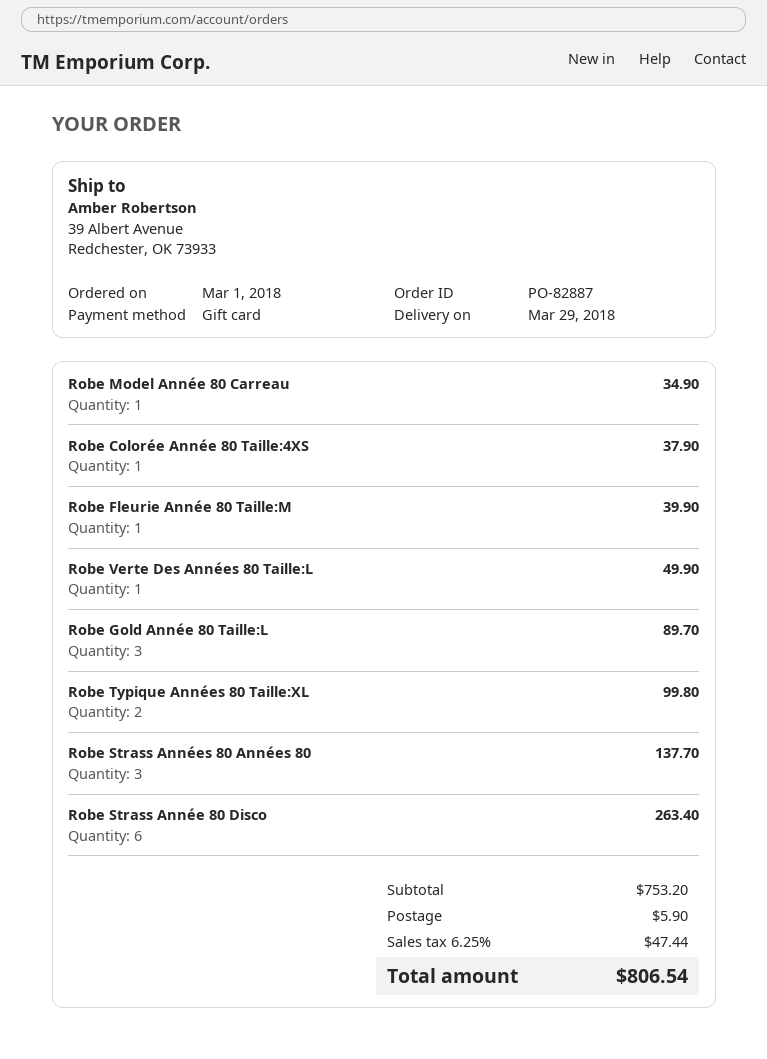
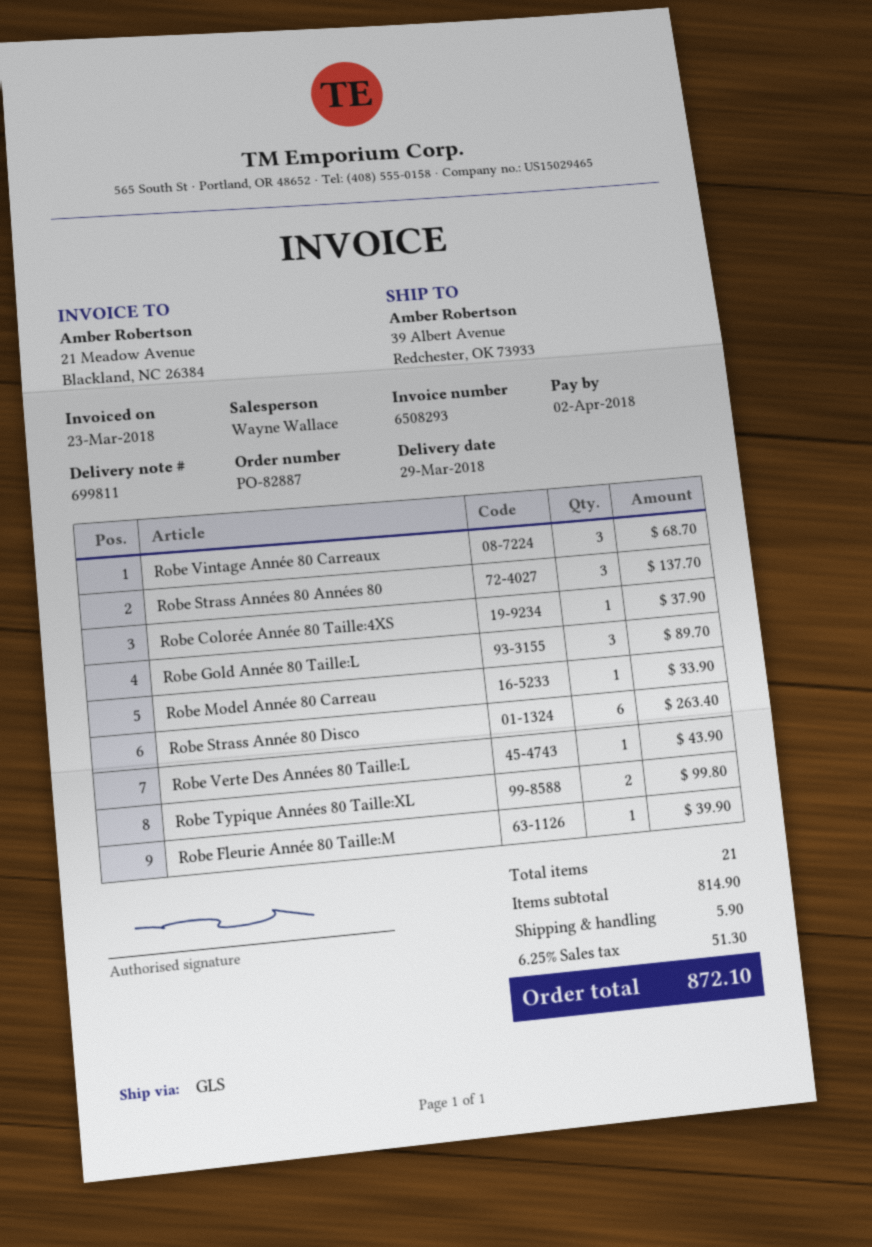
Robe Model Année 80 Carreau: 1 for 34.90 -> 1 for 33.90
Robe Verte Des Années 80 Taille:L: 1 for 49.90 -> 1 for 43.90
Robe Vintage Année 80 Carreaux: none -> 3 for 68.70
subtotal: 753.20 -> 814.90
tax: 6.25% = 47.44 -> 6.25% = 51.30
total: 806.54 -> 872.10

